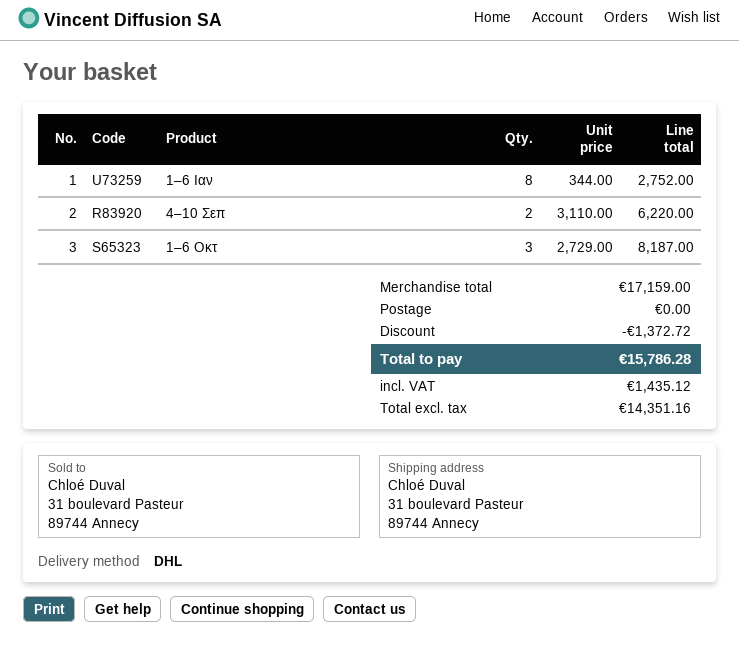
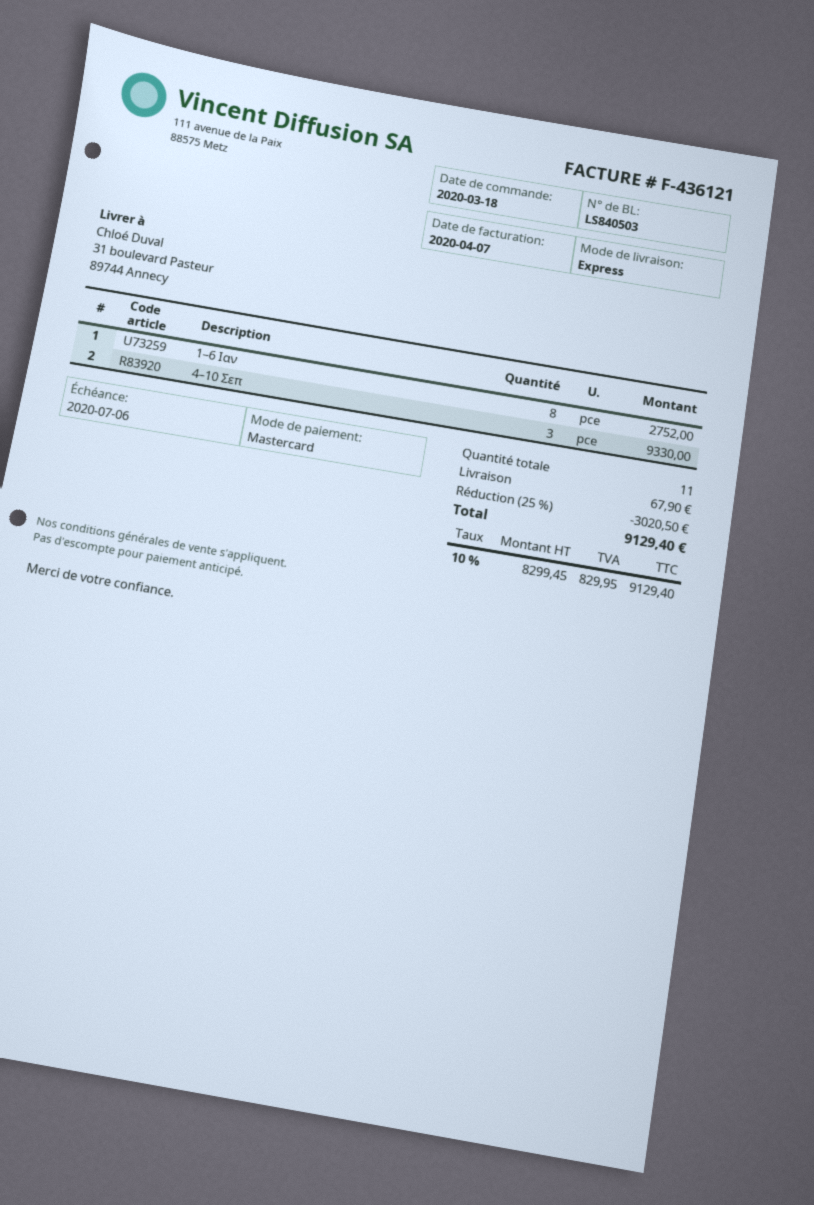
shipping method: DHL -> express
4–10 Σεπ: 2 for 6220.00 -> 3 for 9330.00
1–6 Οκτ: 3 for 8187.00 -> none
discount: 1372.72 -> 3020.50
shipping: 0.00 -> 67.90
net: 14351.16 -> 8299.45
tax: 1435.12 -> 829.95
total: 15786.28 -> 9129.40

